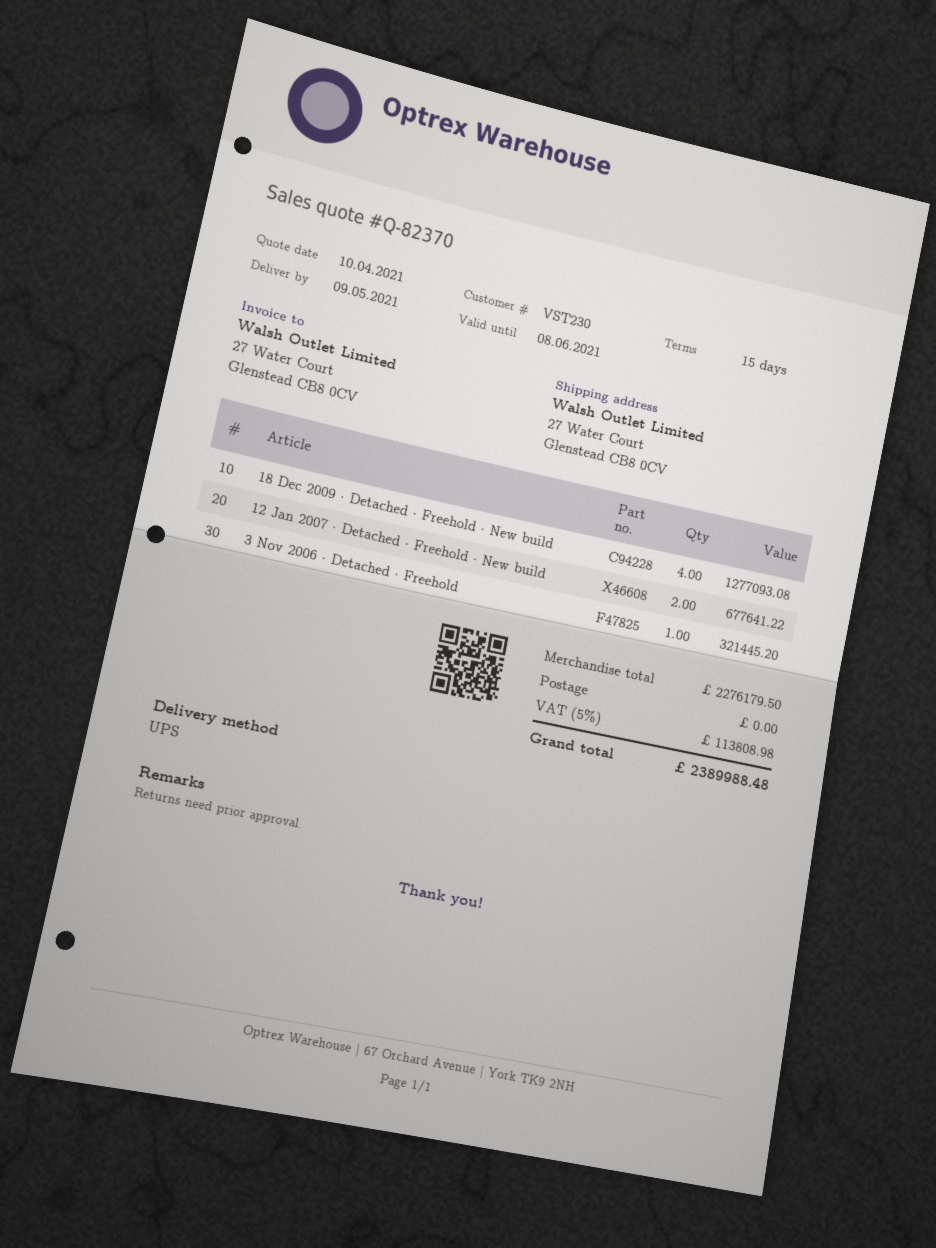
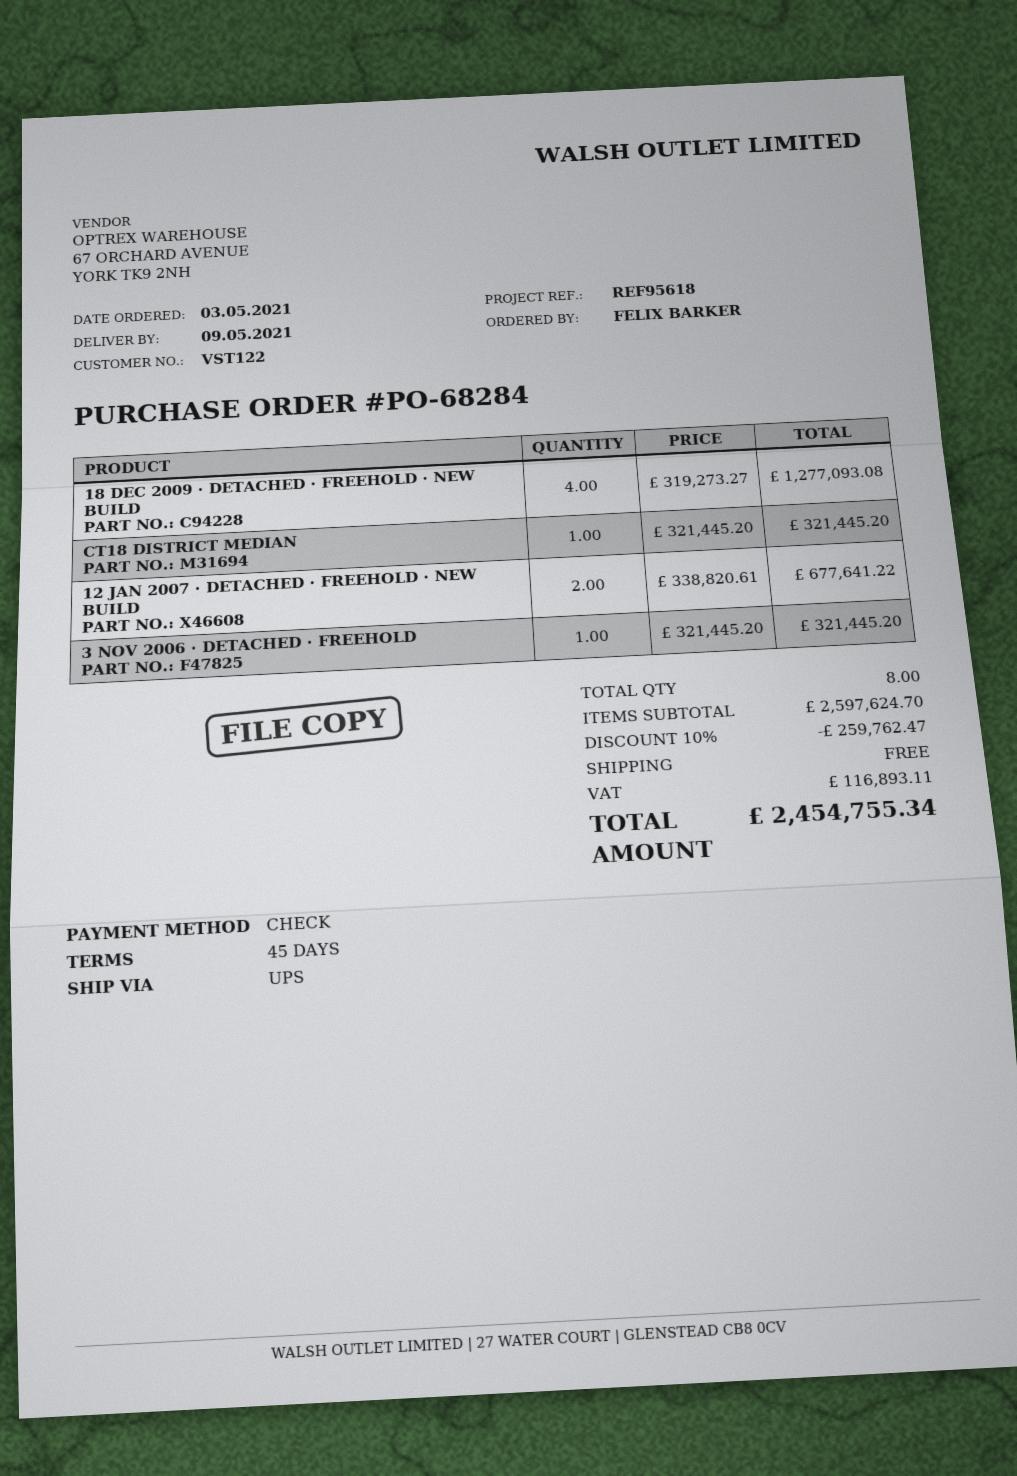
payment terms: 15 days -> 45 days
customer number: VST230 -> VST122
CT18 DISTRICT MEDIAN: none -> 1 for 321445.20
subtotal: 2276179.50 -> 2597624.70
discount: none -> 10% = 259762.47
tax: 113808.98 -> 116893.11
total: 2389988.48 -> 2454755.34

